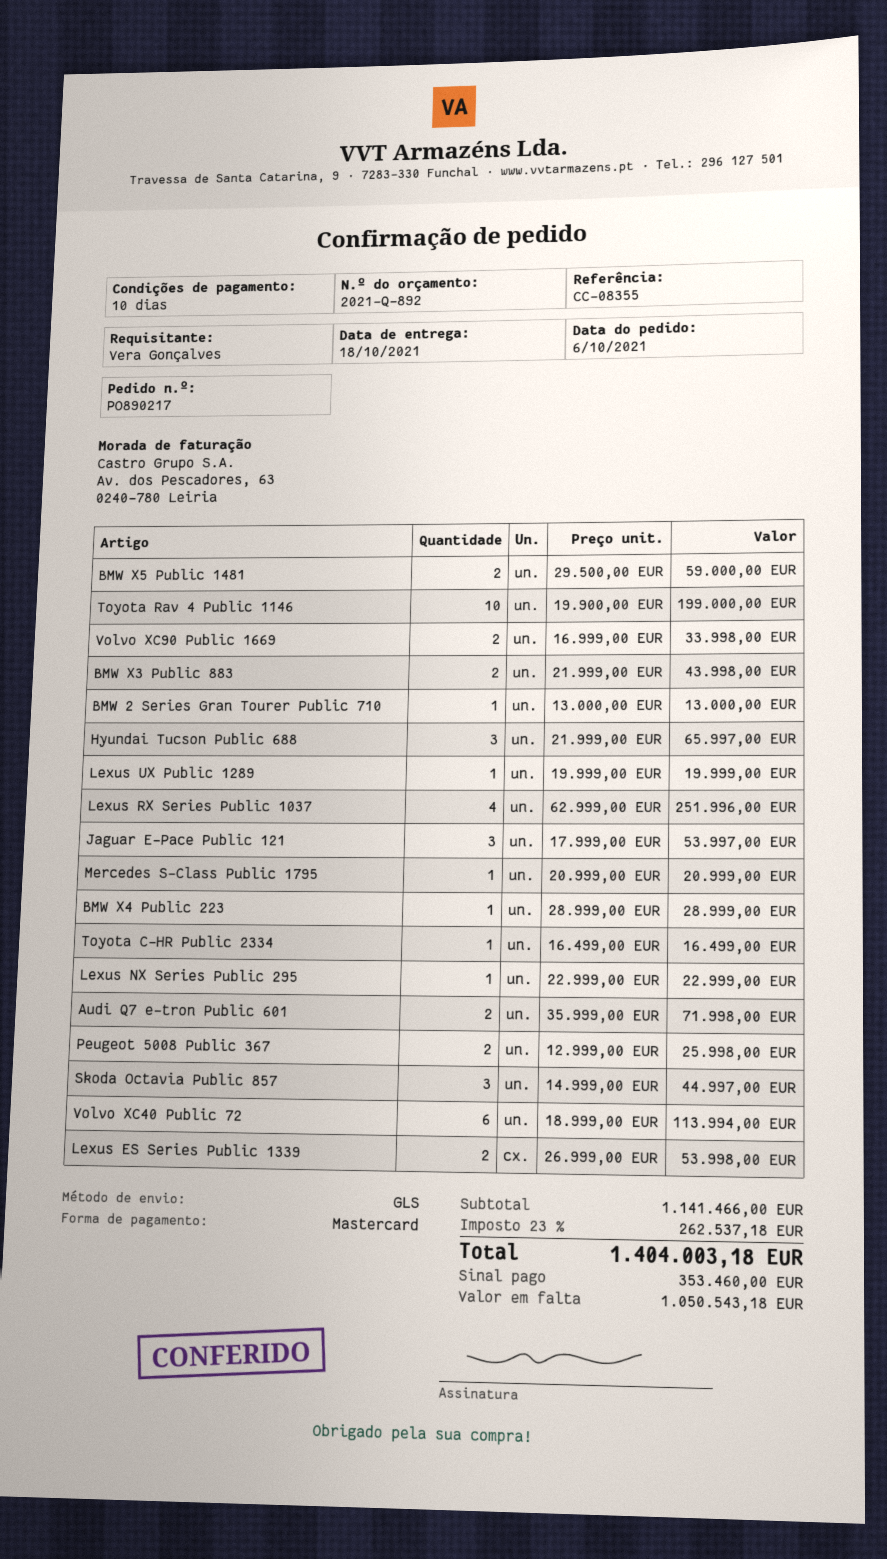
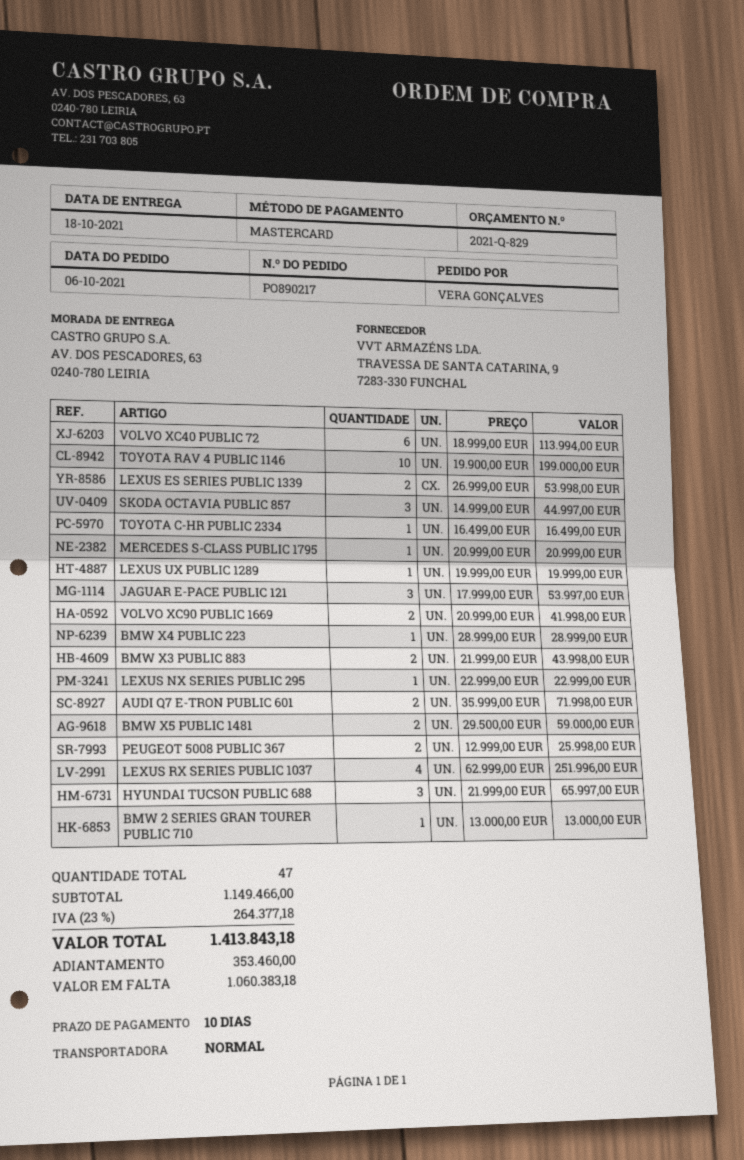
quote number: 2021-Q-892 -> 2021-Q-829
shipping method: GLS -> standard
Volvo XC90 Public 1669: 2 x 16999.00 = 33998.00 -> 2 x 20999.00 = 41998.00
subtotal: 1141466.00 -> 1149466.00
tax: 23% = 262537.18 -> 23% = 264377.18
total: 1404003.18 -> 1413843.18
balance: 1050543.18 -> 1060383.18

